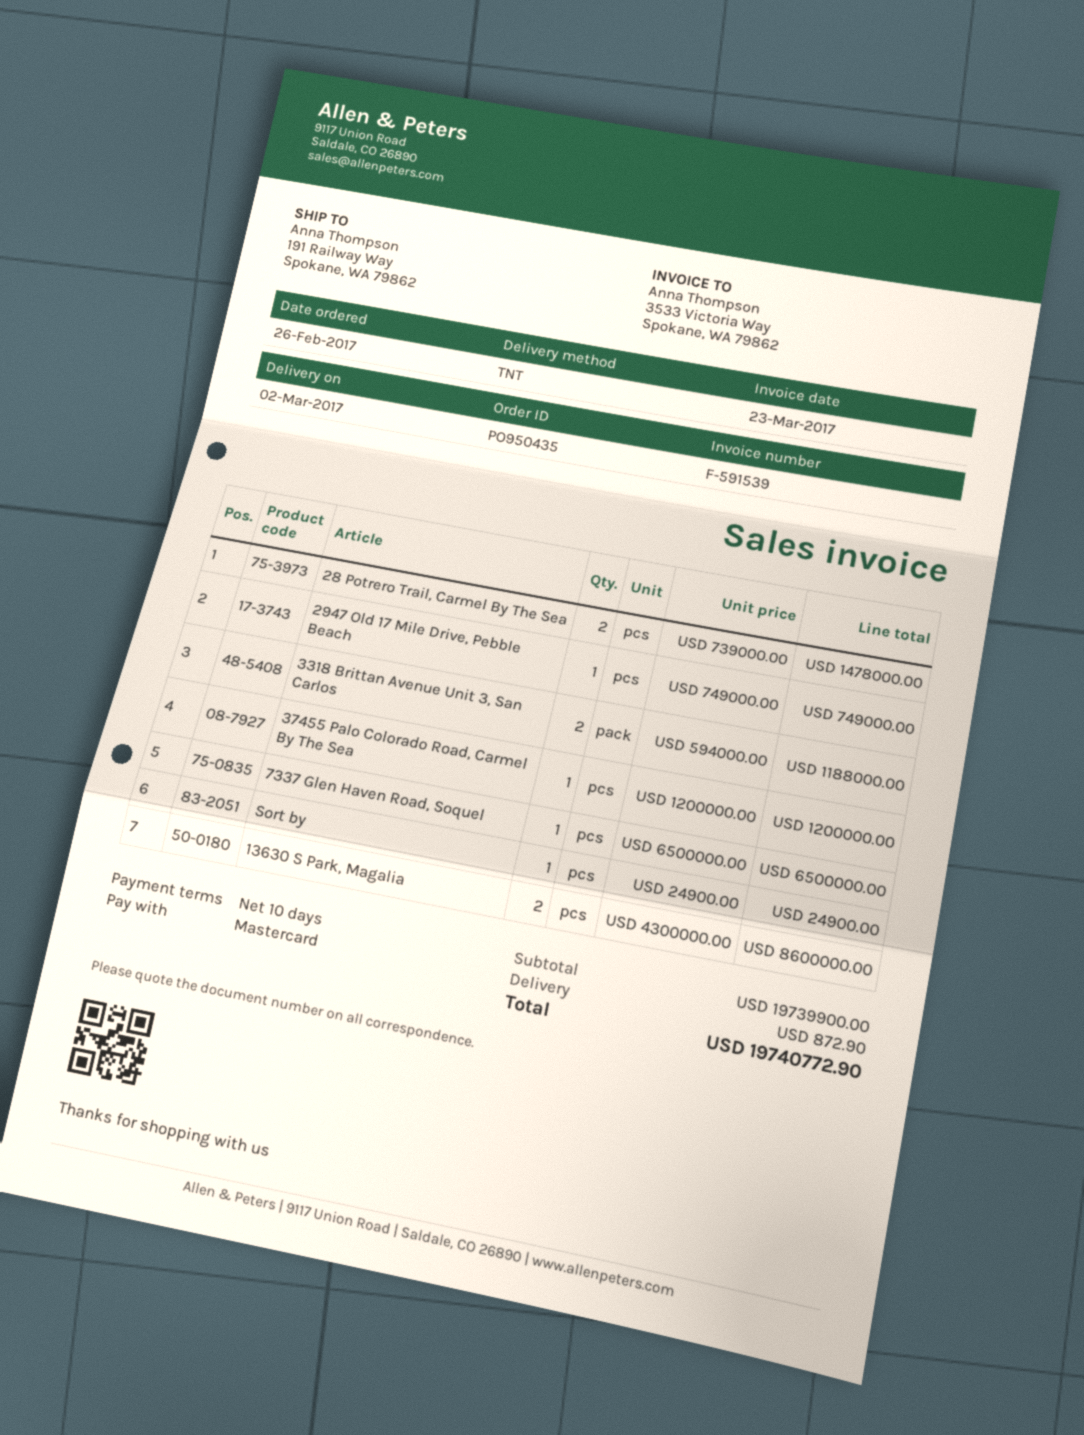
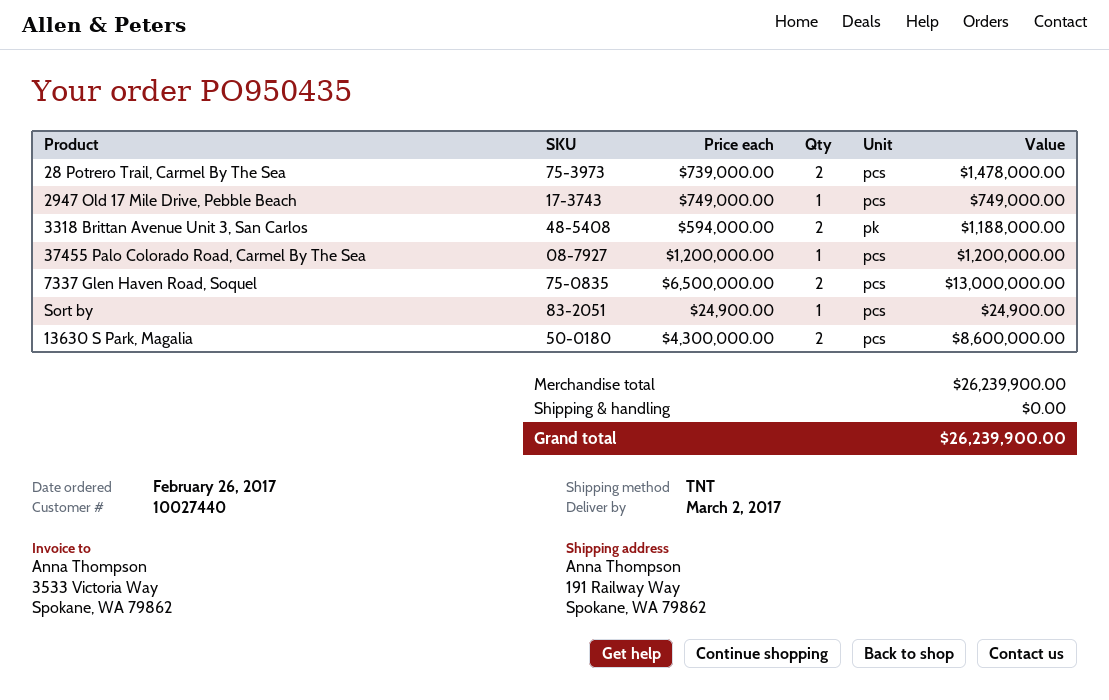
7337 Glen Haven Road, Soquel: 1 x 6500000.00 = 6500000.00 -> 2 x 6500000.00 = 13000000.00
subtotal: 19739900.00 -> 26239900.00
shipping: 872.90 -> 0.00
total: 19740772.90 -> 26239900.00

